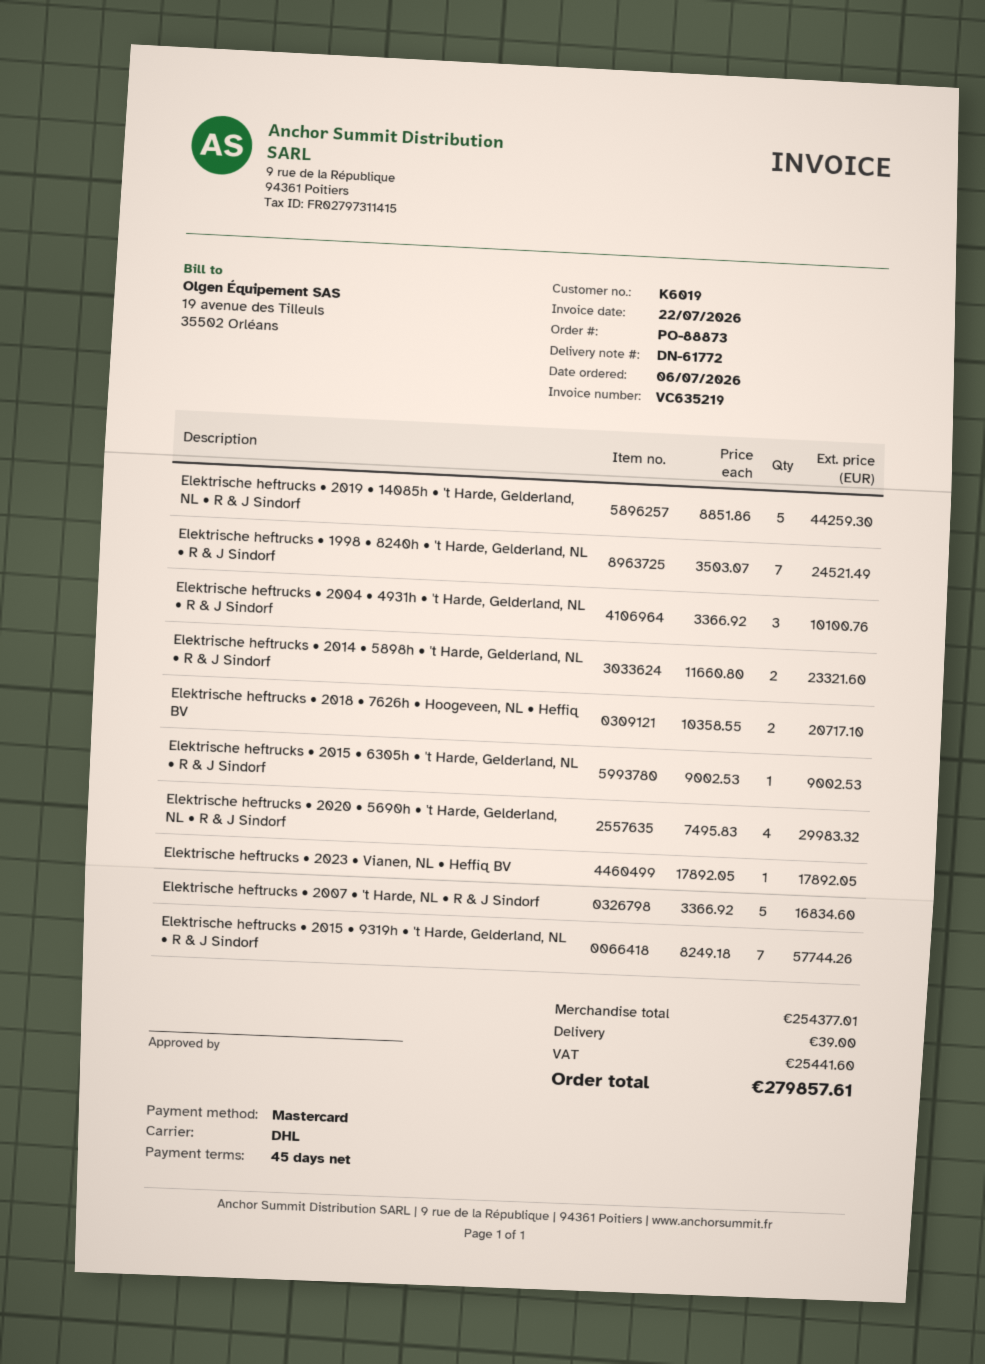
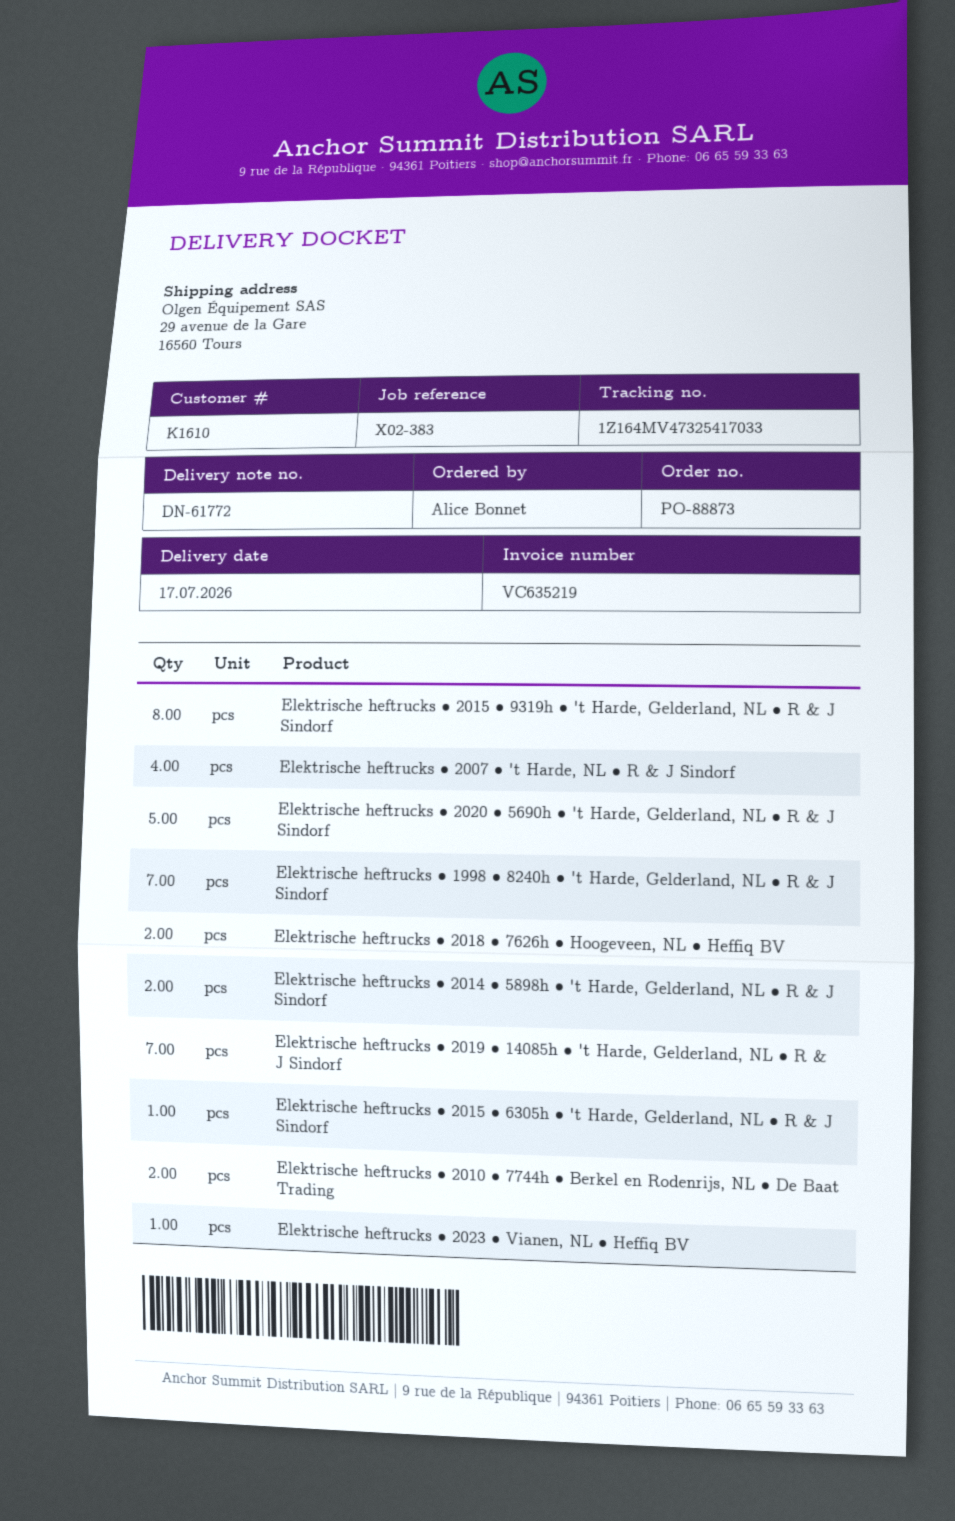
customer number: K6019 -> K1610
Elektrische heftrucks • 2019 • 14085h • 't Harde, Gelderland, NL • R & J Sindorf: 5 -> 7
Elektrische heftrucks • 2004 • 4931h • 't Harde, Gelderland, NL • R & J Sindorf: 3 -> none
Elektrische heftrucks • 2020 • 5690h • 't Harde, Gelderland, NL • R & J Sindorf: 4 -> 5
Elektrische heftrucks • 2007 • 't Harde, NL • R & J Sindorf: 5 -> 4
Elektrische heftrucks • 2015 • 9319h • 't Harde, Gelderland, NL • R & J Sindorf: 7 -> 8
Elektrische heftrucks • 2010 • 7744h • Berkel en Rodenrijs, NL • De Baat Trading: none -> 2

